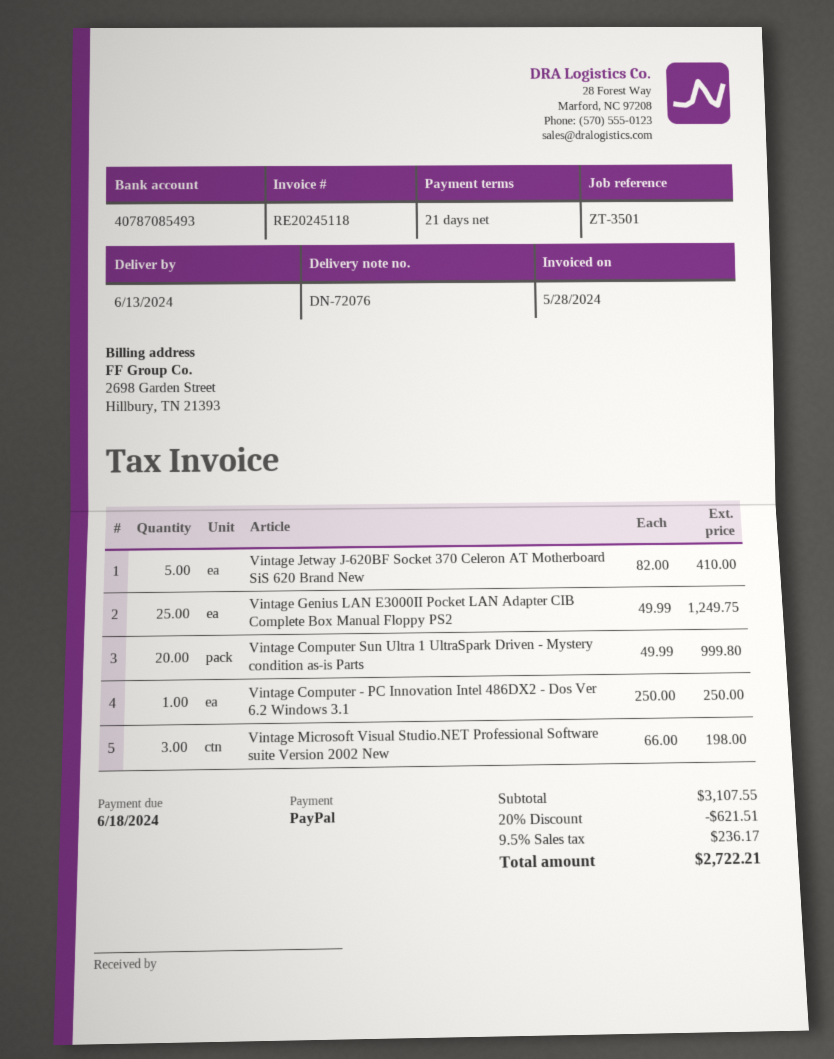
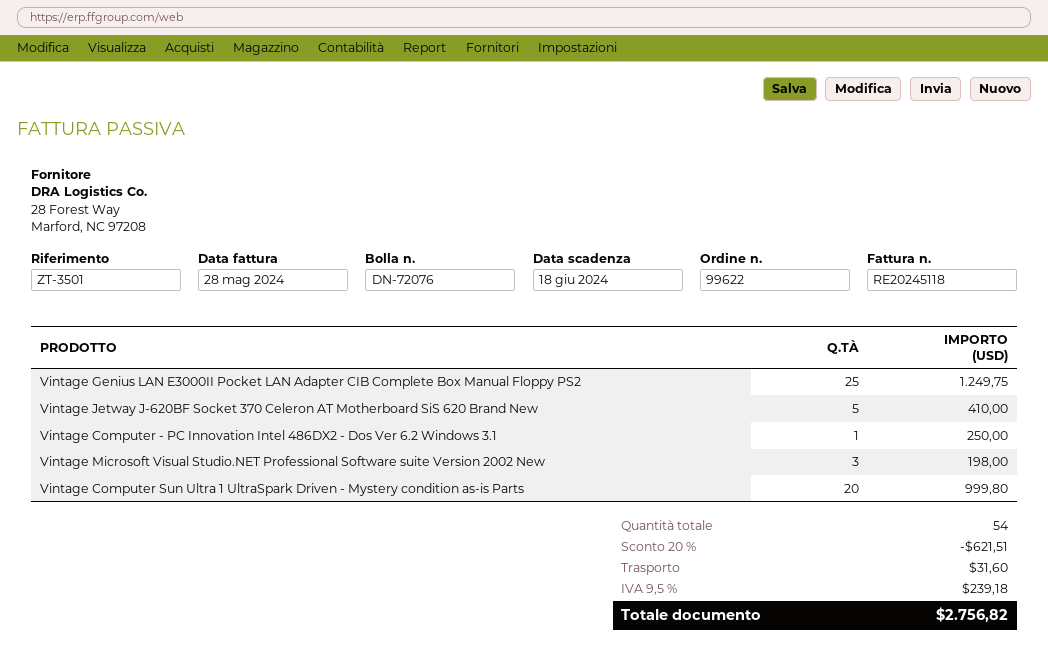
shipping: none -> 31.60
tax: 9.5% = 236.17 -> 9.5% = 239.18
total: 2722.21 -> 2756.82

